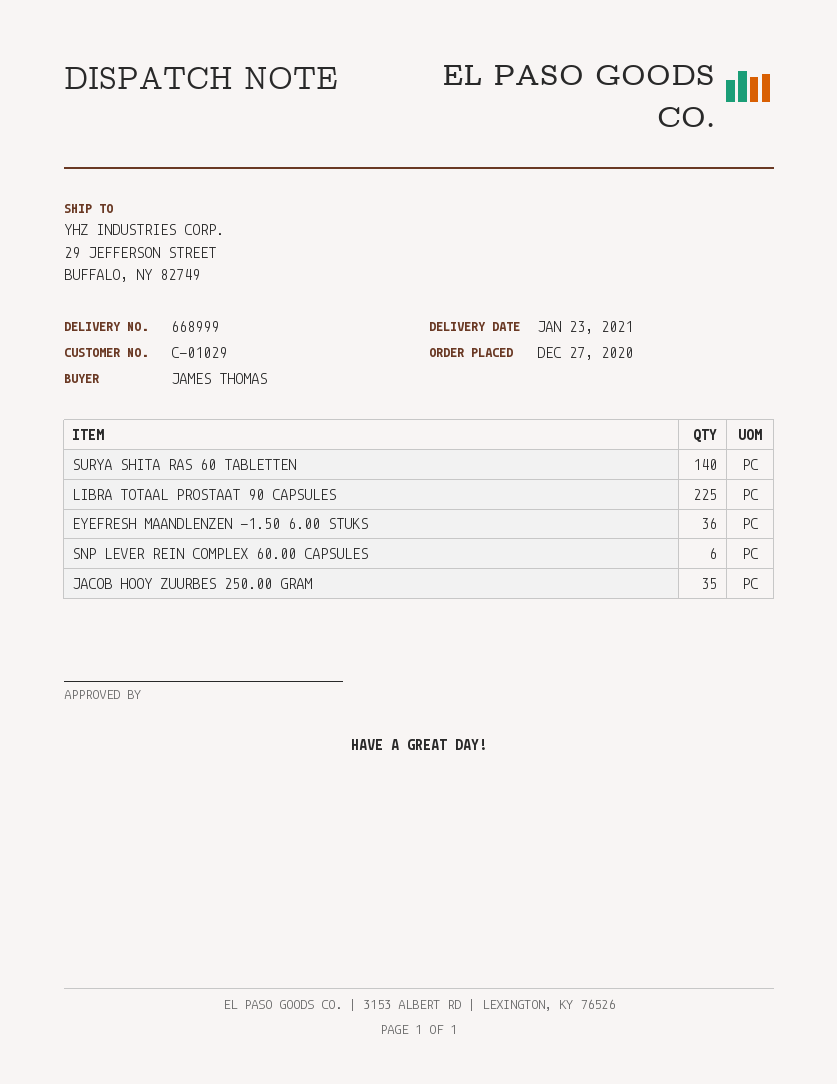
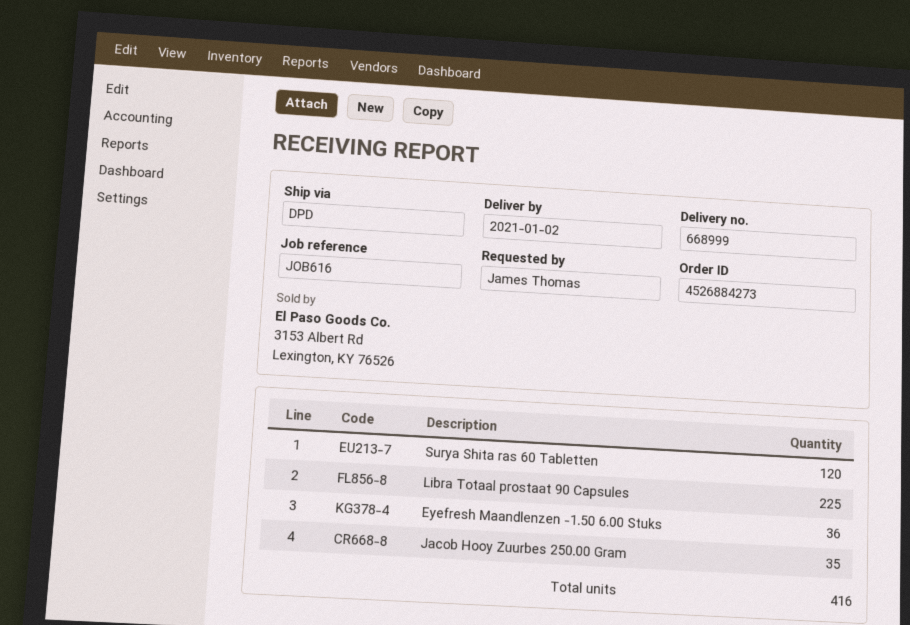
delivery date: 2021-01-23 -> 2021-01-02
SURYA SHITA RAS 60 TABLETTEN: 140 -> 120
SNP LEVER REIN COMPLEX 60.00 CAPSULES: 6 -> none

